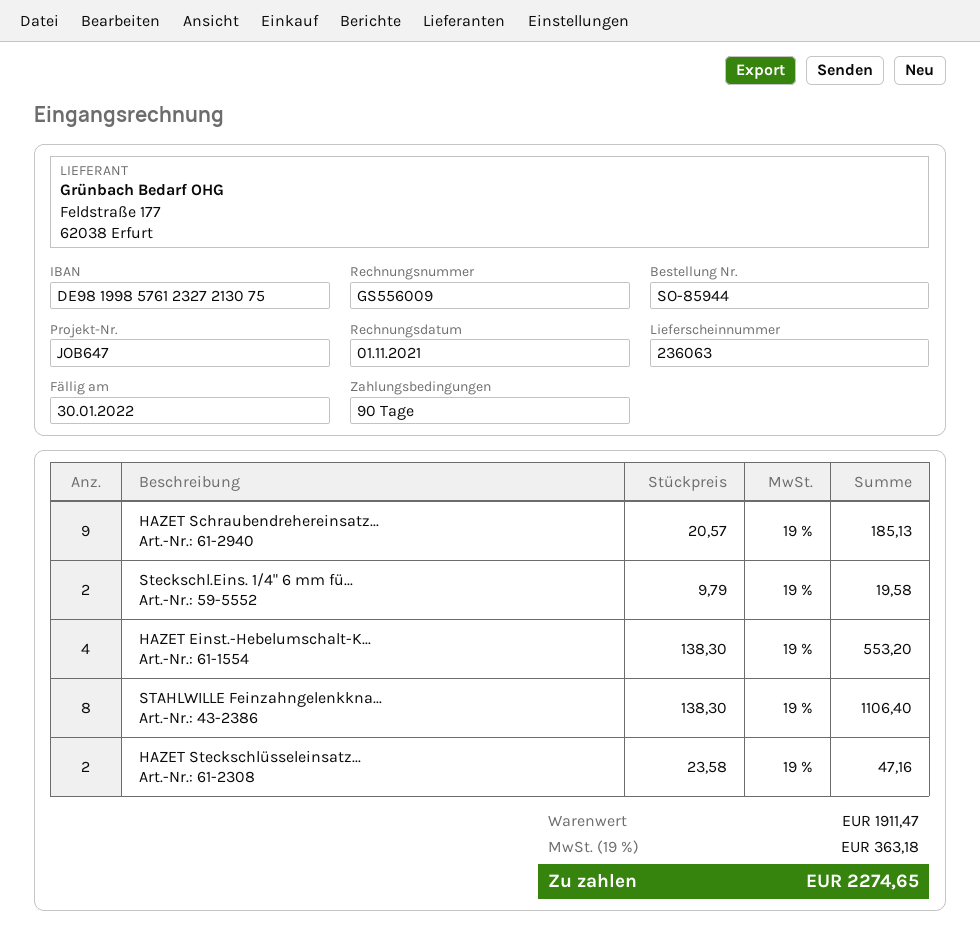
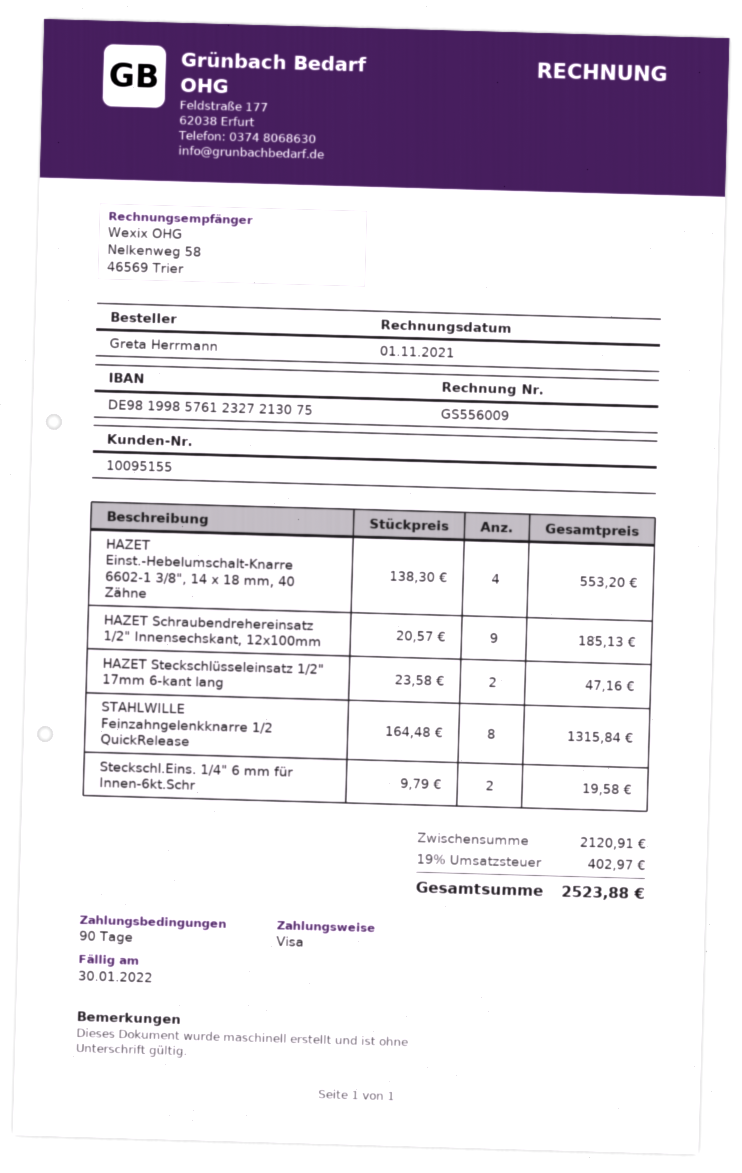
STAHLWILLE Feinzahngelenkkna...: 8 x 138.30 = 1106.40 -> 8 x 164.48 = 1315.84
subtotal: 1911.47 -> 2120.91
tax: 19% = 363.18 -> 19% = 402.97
total: 2274.65 -> 2523.88

